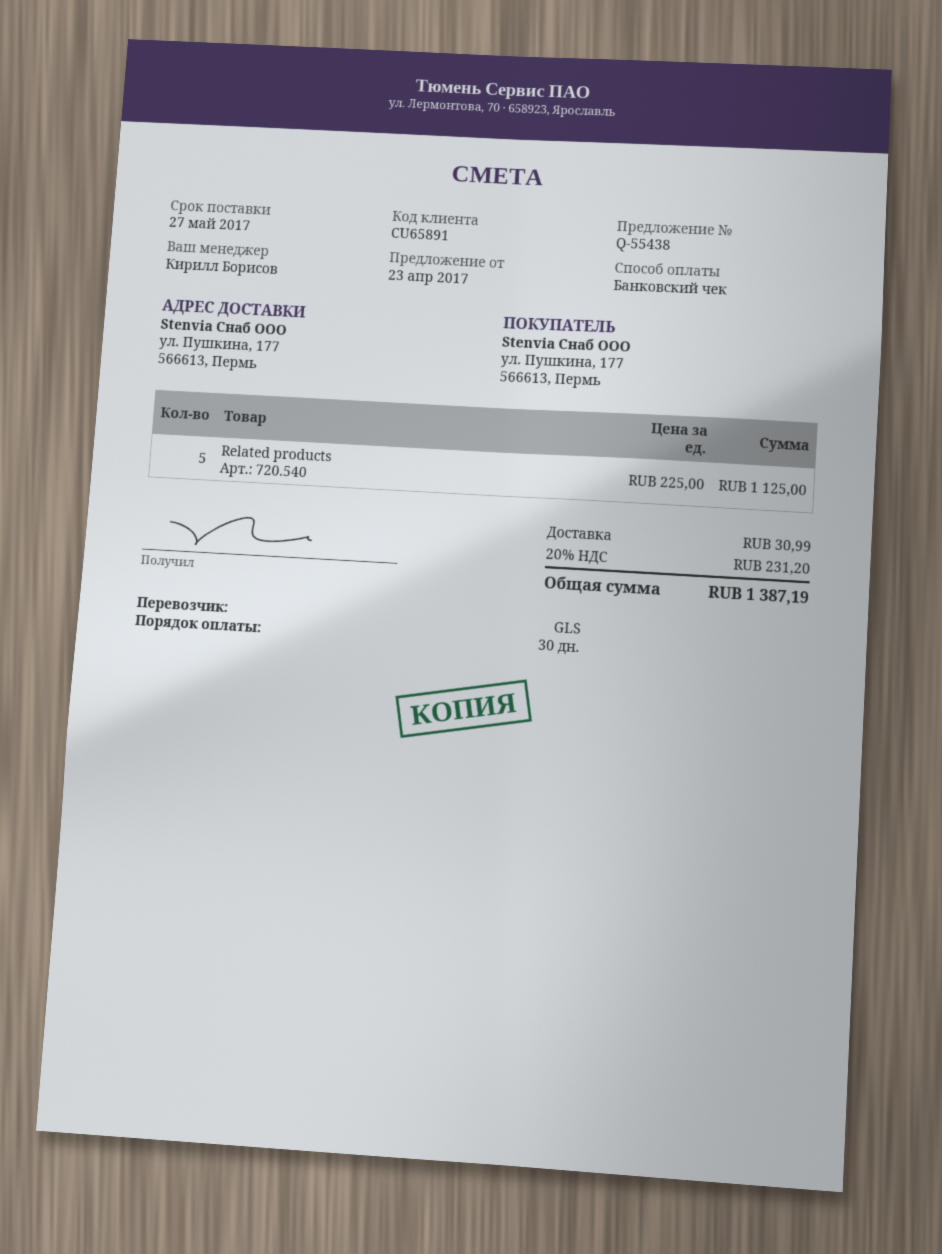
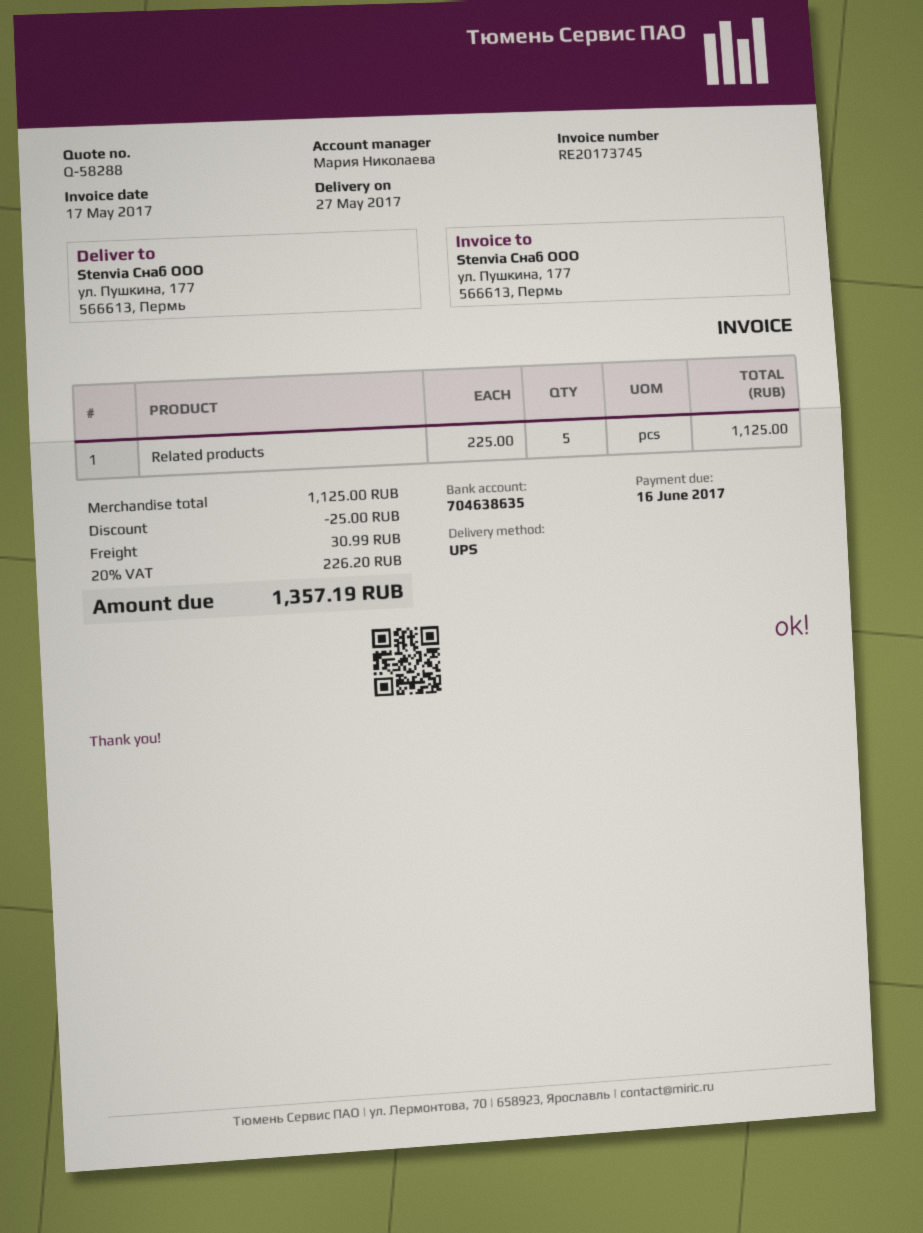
quote number: Q-55438 -> Q-58288
sales rep: Кирилл Борисов -> Мария Николаева
shipping method: GLS -> UPS
discount: none -> 25.00
tax: 20% = 231.20 -> 20% = 226.20
total: 1387.19 -> 1357.19

